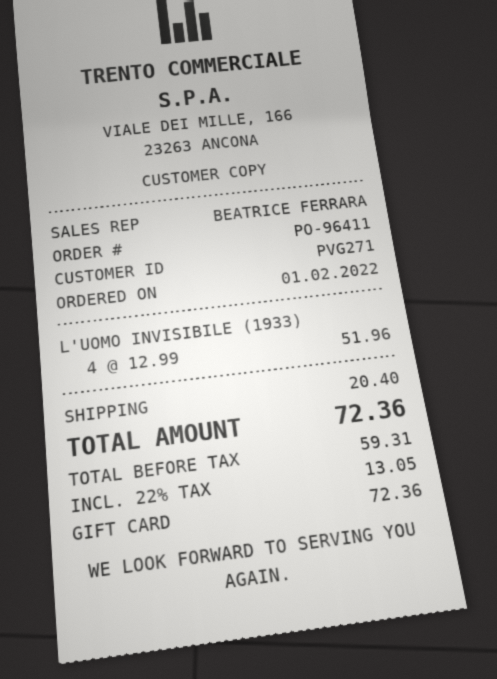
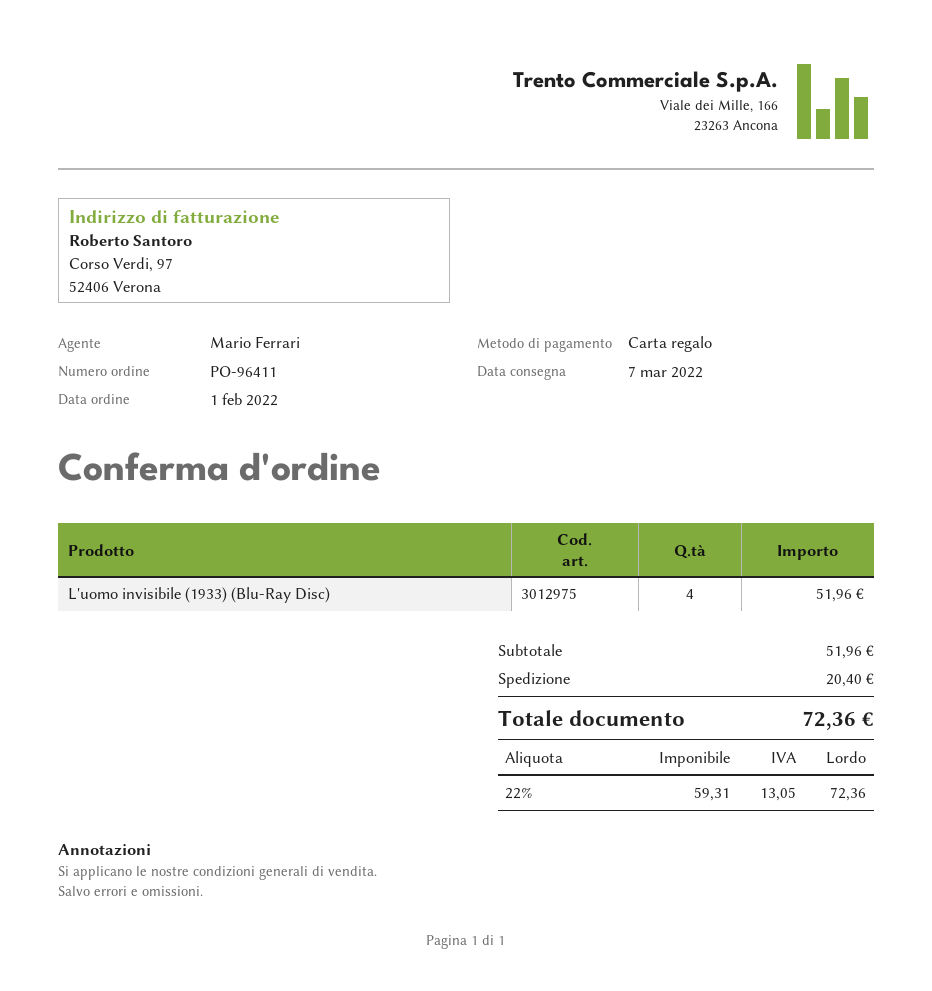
sales rep: BEATRICE FERRARA -> Mario Ferrari

